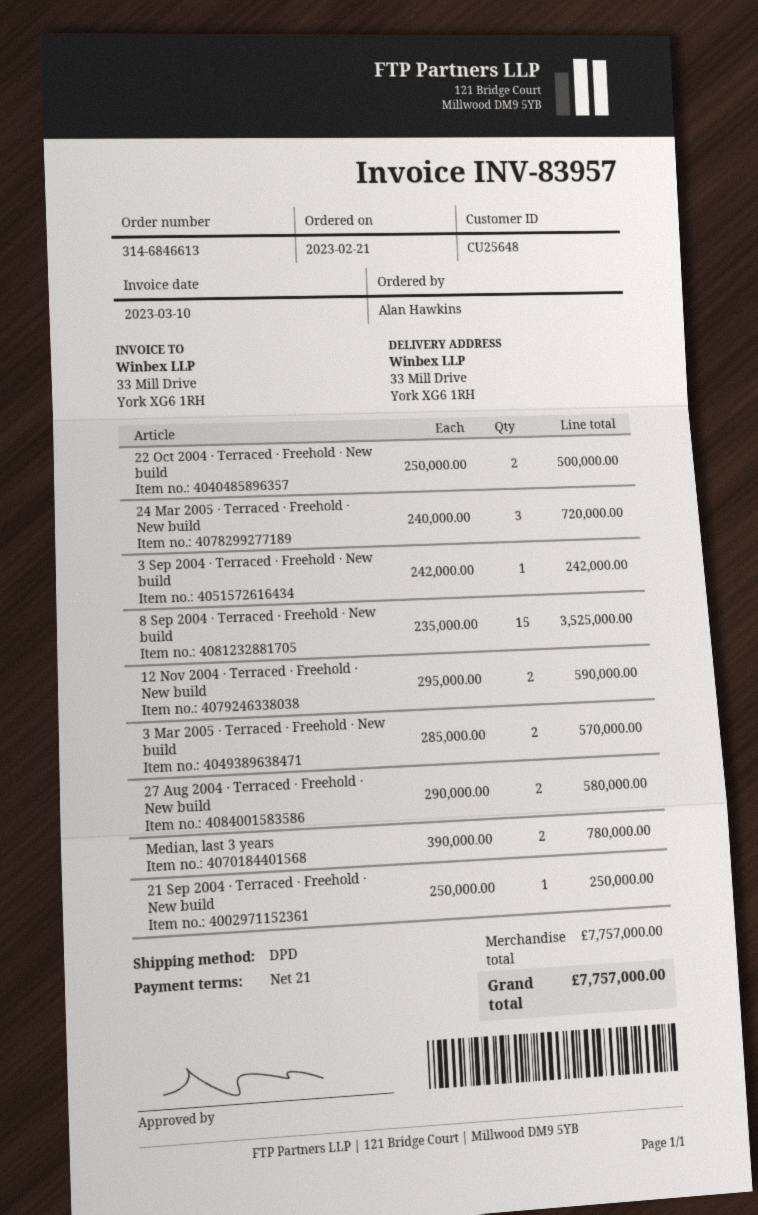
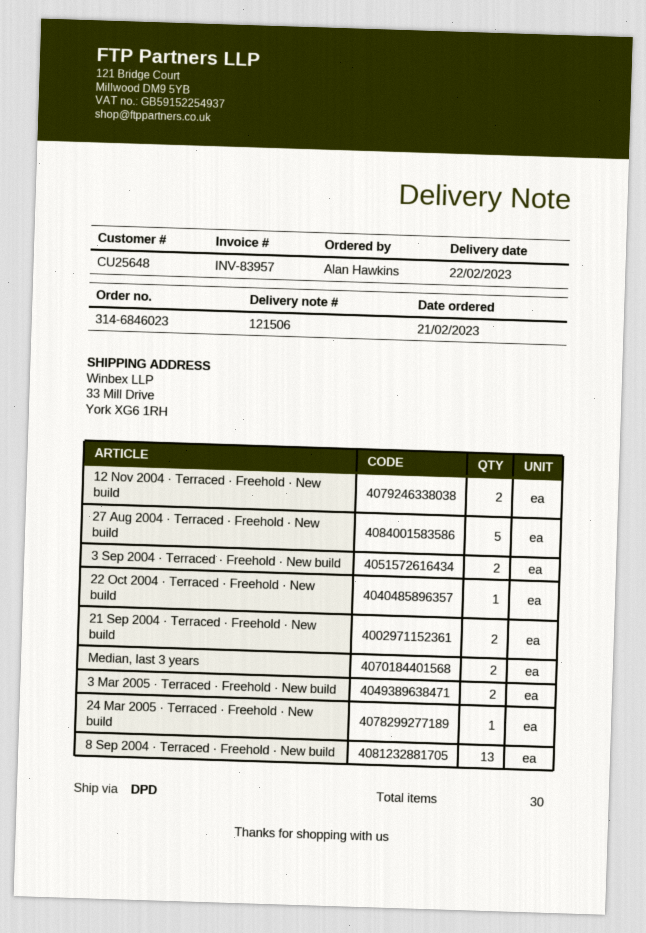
order number: 314-6846613 -> 314-6846023
22 Oct 2004 · Terraced · Freehold · New build: 2 -> 1
24 Mar 2005 · Terraced · Freehold · New build: 3 -> 1
3 Sep 2004 · Terraced · Freehold · New build: 1 -> 2
8 Sep 2004 · Terraced · Freehold · New build: 15 -> 13
27 Aug 2004 · Terraced · Freehold · New build: 2 -> 5
21 Sep 2004 · Terraced · Freehold · New build: 1 -> 2

